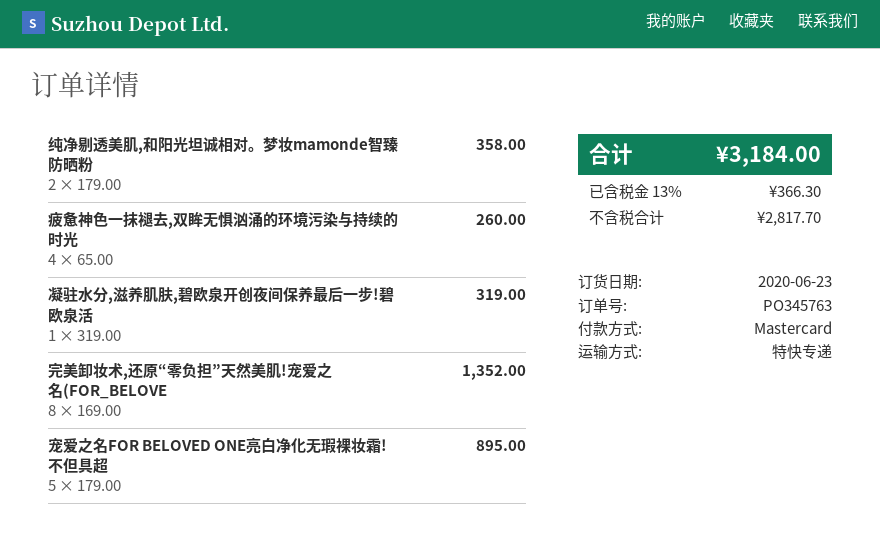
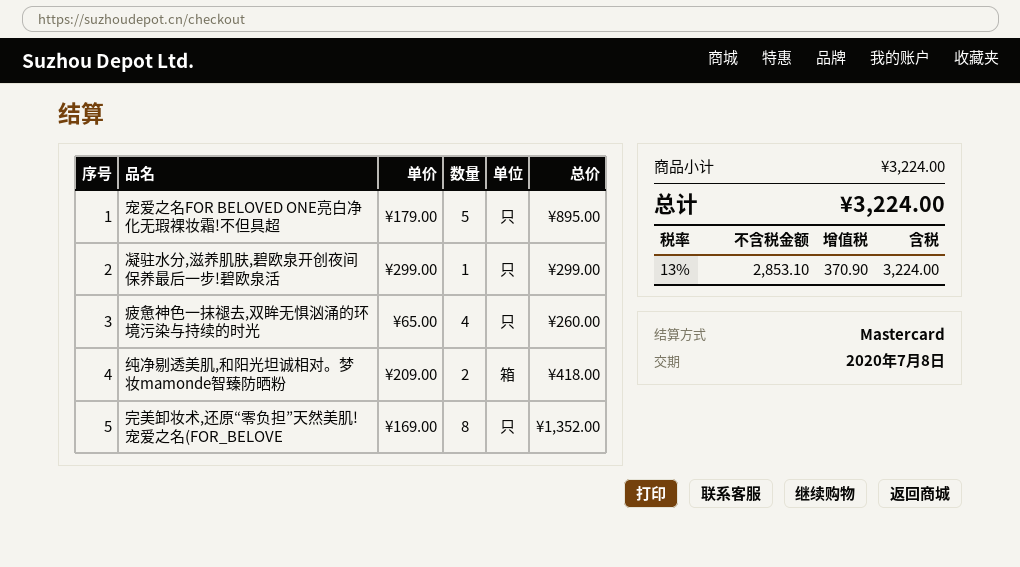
纯净剔透美肌,和阳光坦诚相对。梦妆mamonde智臻防晒粉: 2 x 179.00 = 358.00 -> 2 x 209.00 = 418.00
凝驻水分,滋养肌肤,碧欧泉开创夜间保养最后一步!碧欧泉活: 1 x 319.00 = 319.00 -> 1 x 299.00 = 299.00
net: 2817.70 -> 2853.10
tax: 13% = 366.30 -> 13% = 370.90
total: 3184.00 -> 3224.00

